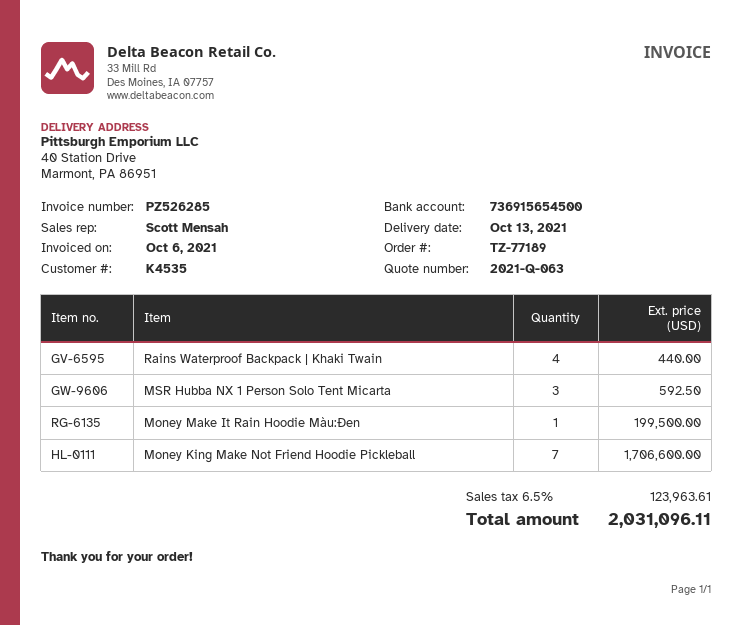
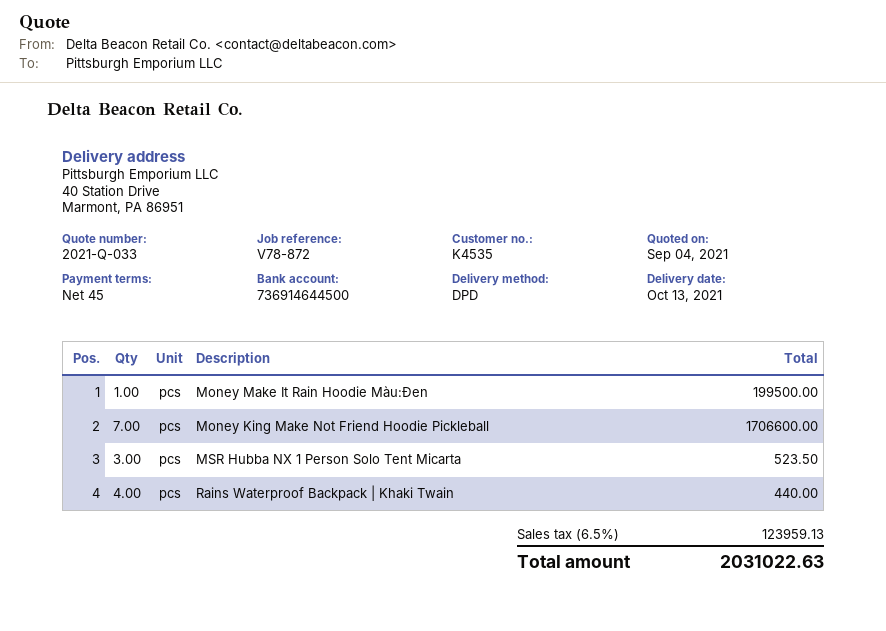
quote number: 2021-Q-063 -> 2021-Q-033
bank account: 736915654500 -> 736914644500
MSR Hubba NX 1 Person Solo Tent Micarta: 3 for 592.50 -> 3 for 523.50
tax: 6.5% = 123963.61 -> 6.5% = 123959.13
total: 2031096.11 -> 2031022.63

